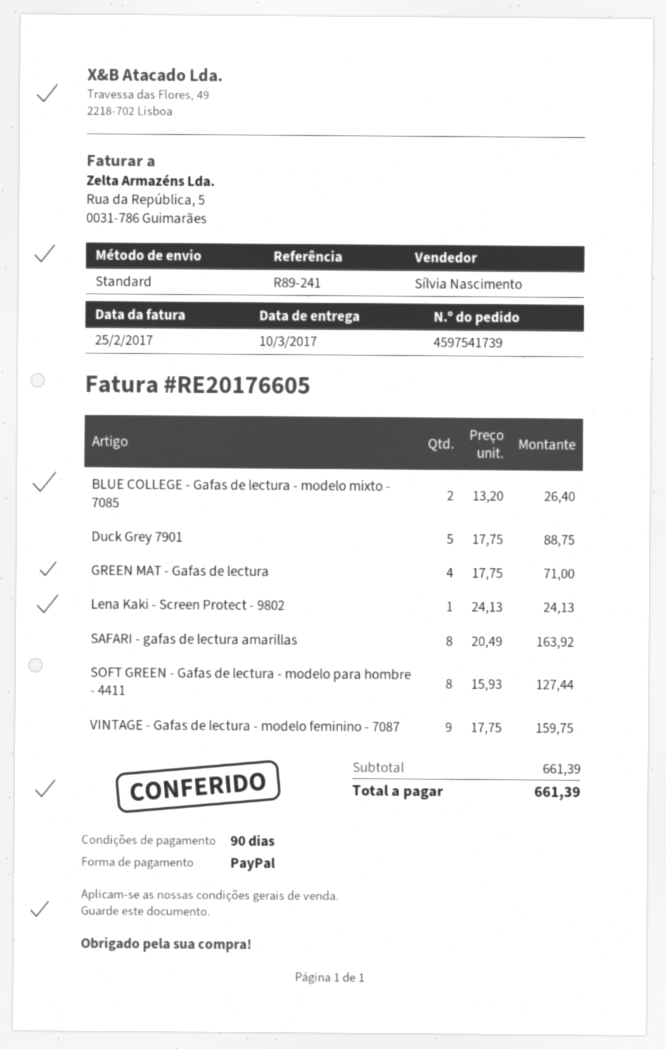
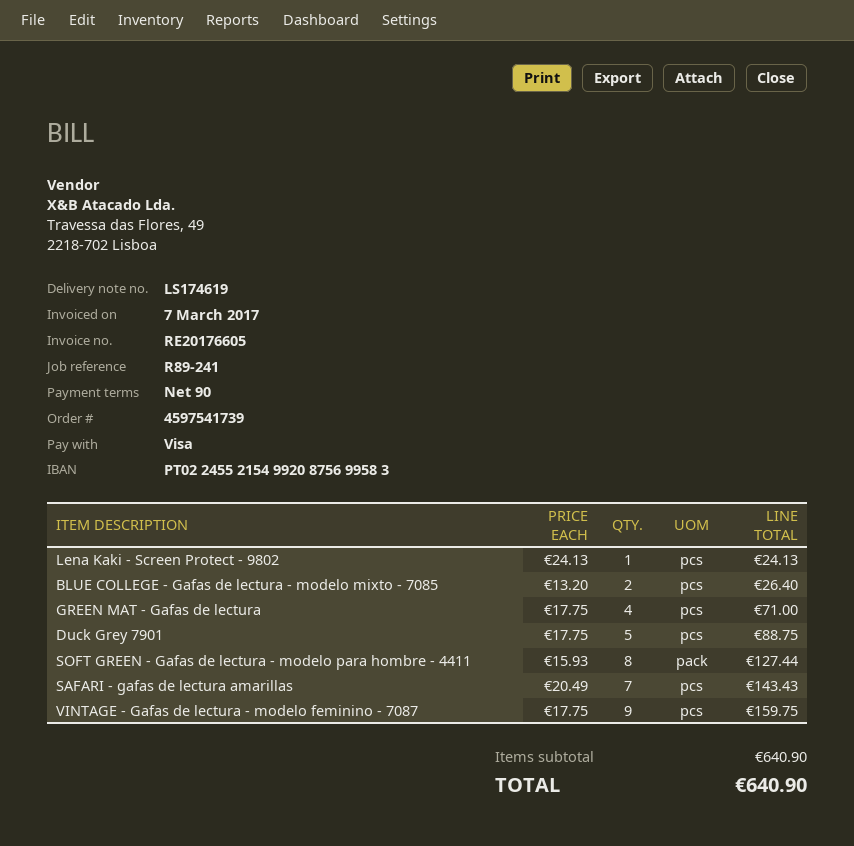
invoice date: 2017-02-25 -> 2017-03-07
payment method: PayPal -> Visa
SAFARI - gafas de lectura amarillas: 8 x 20.49 = 163.92 -> 7 x 20.49 = 143.43
subtotal: 661.39 -> 640.90
total: 661.39 -> 640.90

